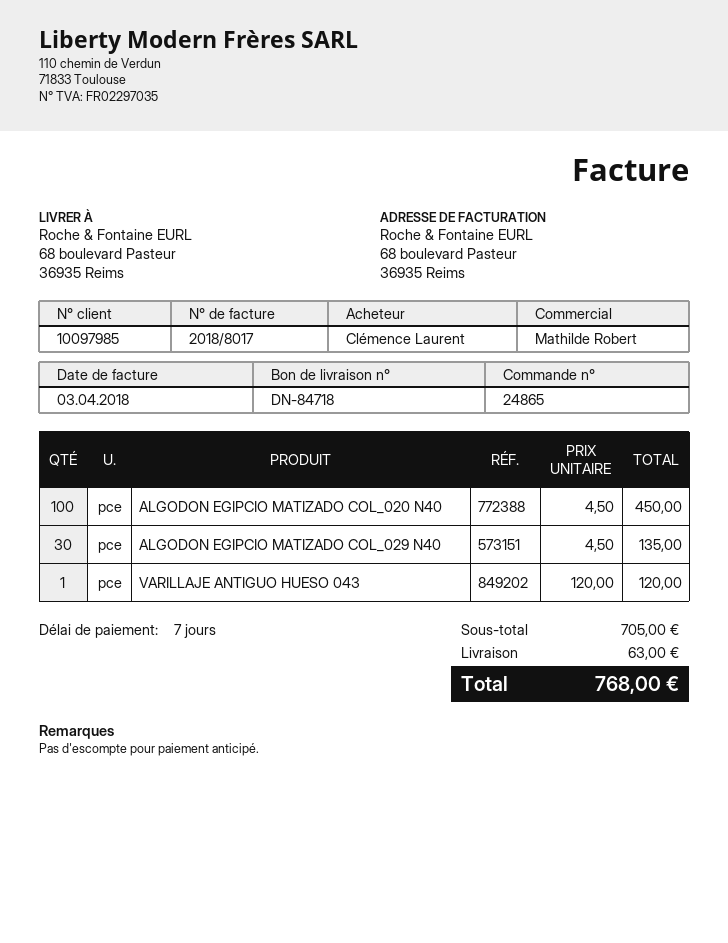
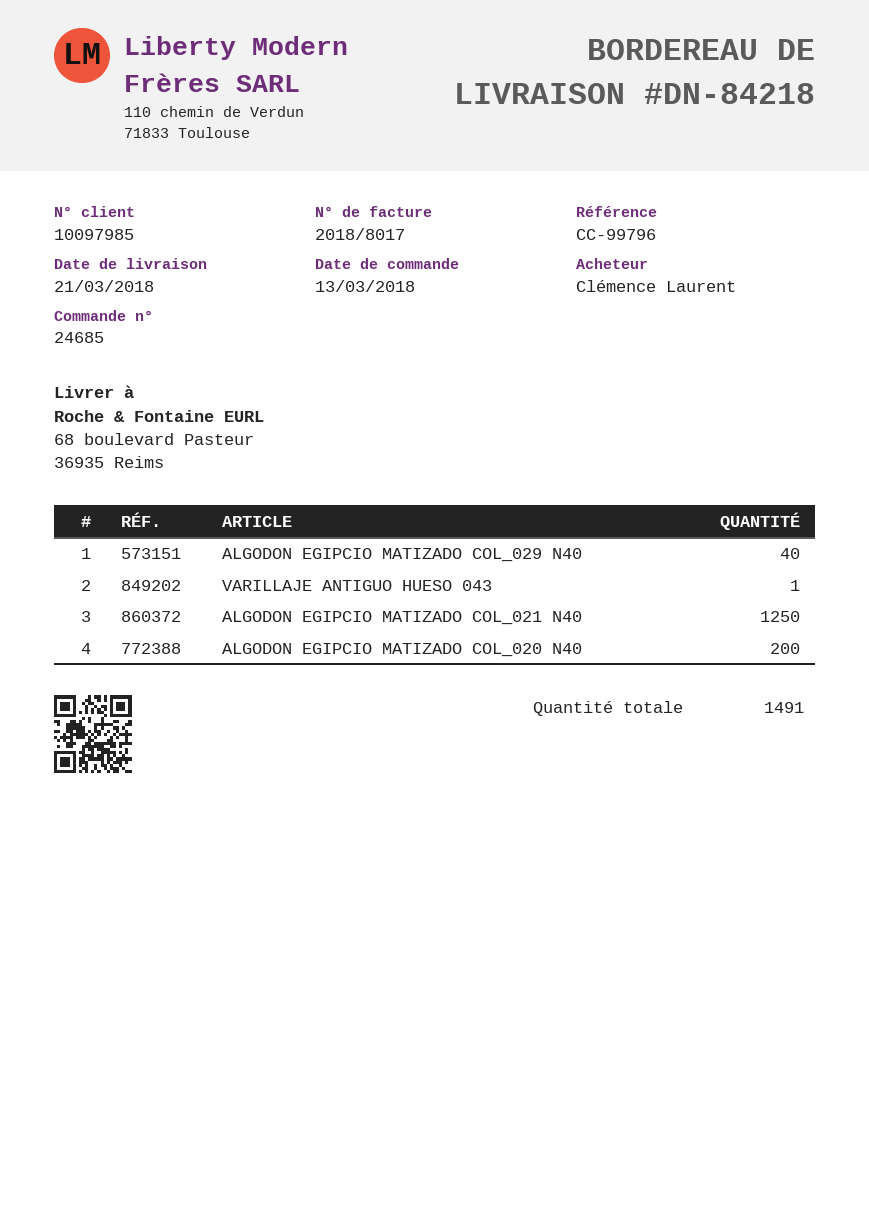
order number: 24865 -> 24685
delivery note number: DN-84718 -> DN-84218
ALGODON EGIPCIO MATIZADO COL_020 N40: 100 -> 200
ALGODON EGIPCIO MATIZADO COL_029 N40: 30 -> 40
ALGODON EGIPCIO MATIZADO COL_021 N40: none -> 1250

